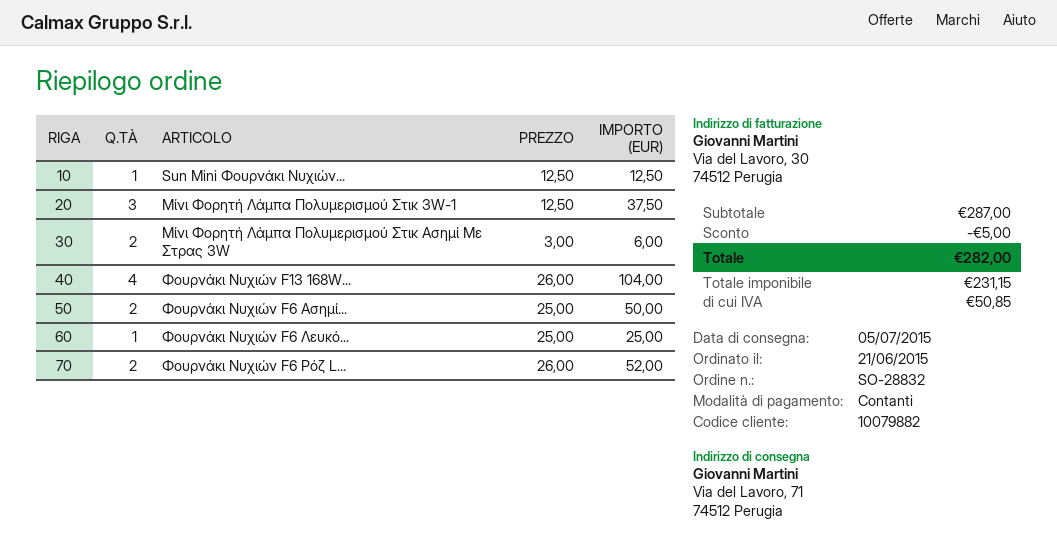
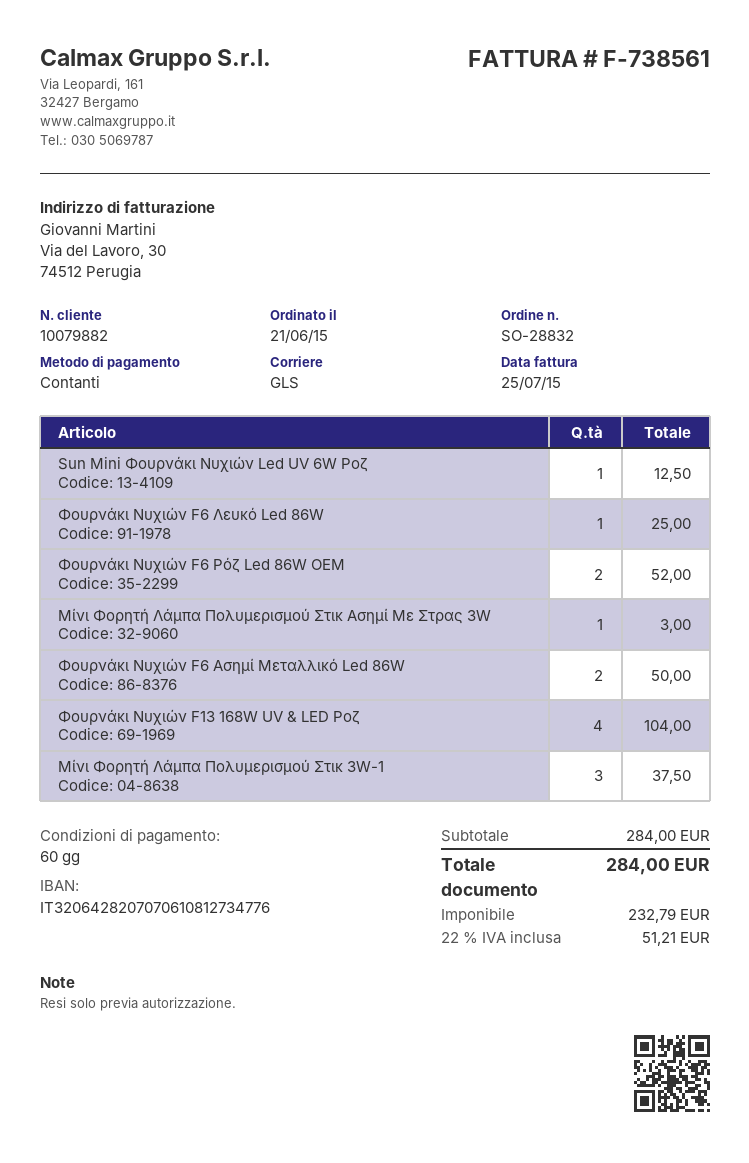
Μίνι Φορητή Λάμπα Πολυμερισμού Στικ Ασημί Με Στρας 3W: 2 for 6.00 -> 1 for 3.00
subtotal: 287.00 -> 284.00
discount: 5.00 -> none
net: 231.15 -> 232.79
tax: 50.85 -> 51.21
total: 282.00 -> 284.00

